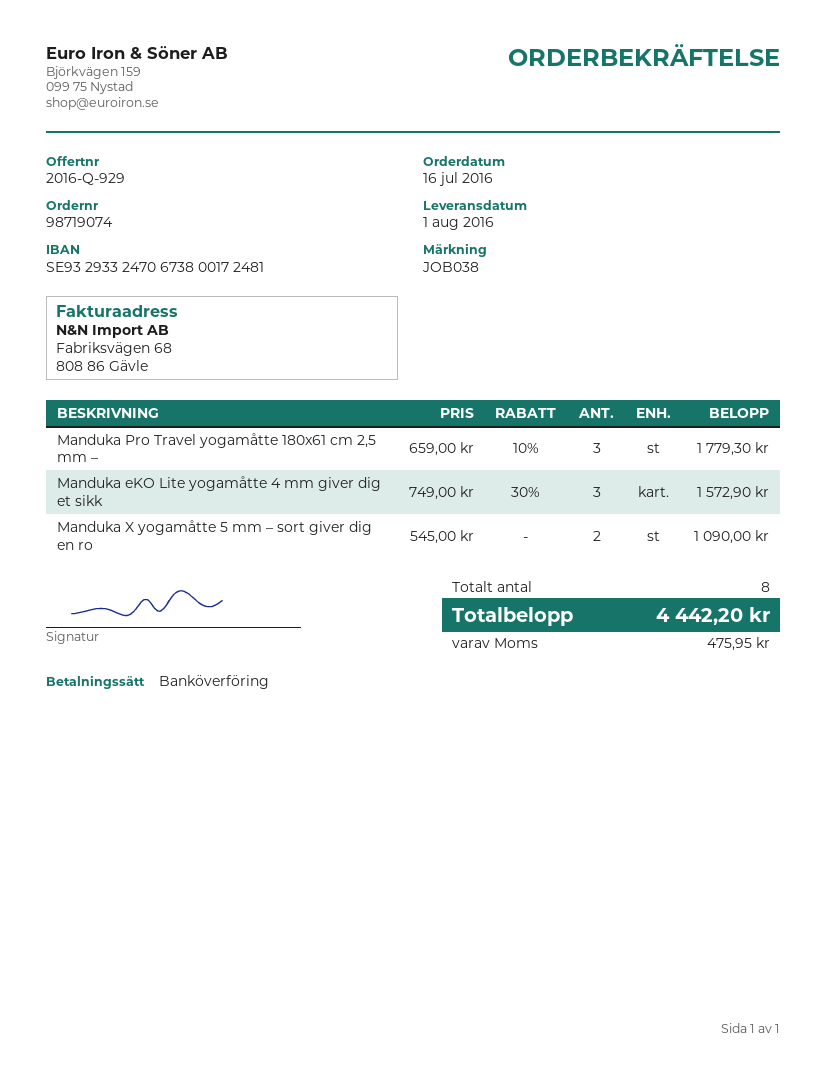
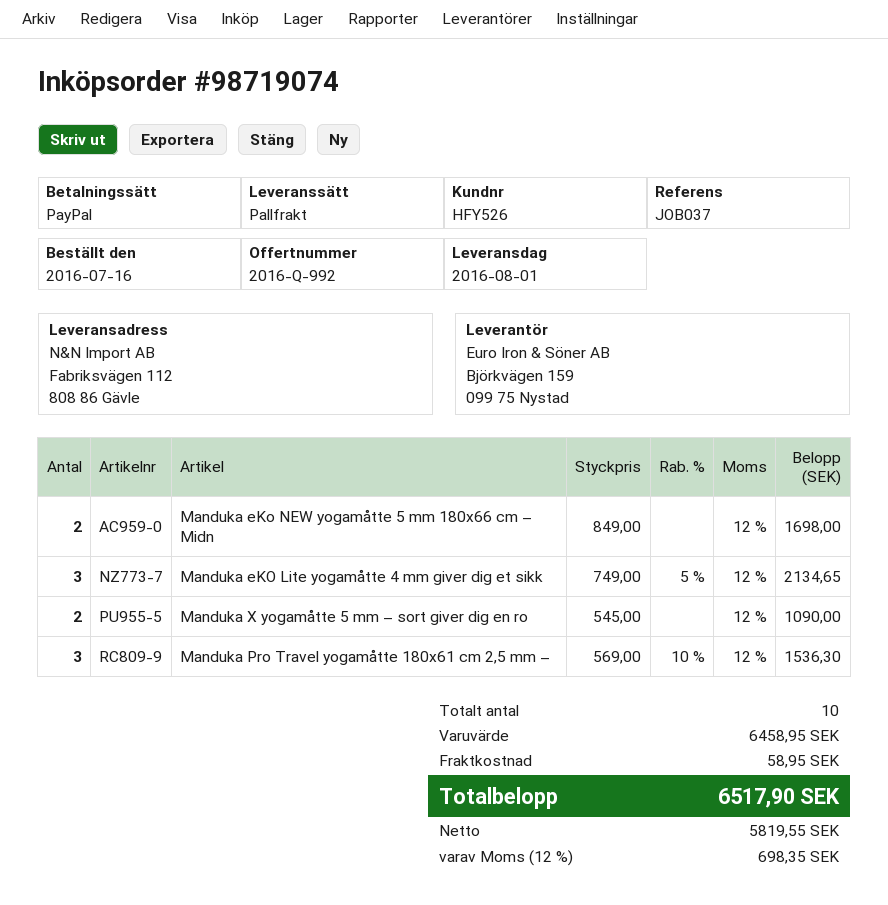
quote number: 2016-Q-929 -> 2016-Q-992
reference: JOB038 -> JOB037
payment method: bank transfer -> PayPal
Manduka Pro Travel yogamåtte 180x61 cm 2,5 mm –: 3 x 659.00 - 10% = 1779.30 -> 3 x 569.00 - 10% = 1536.30
Manduka eKO Lite yogamåtte 4 mm giver dig et sikk: 3 x 749.00 - 30% = 1572.90 -> 3 x 749.00 - 5% = 2134.65
Manduka eKo NEW yogamåtte 5 mm 180x66 cm – Midn: none -> 2 x 849.00 = 1698.00
total quantity: 8 -> 10
shipping: none -> 58.95
tax: 475.95 -> 698.35
total: 4442.20 -> 6517.90

